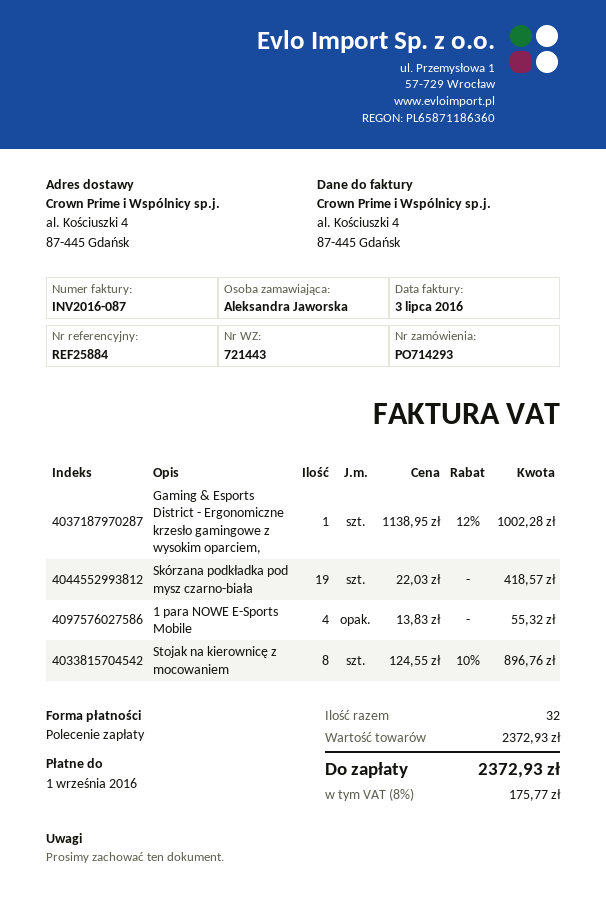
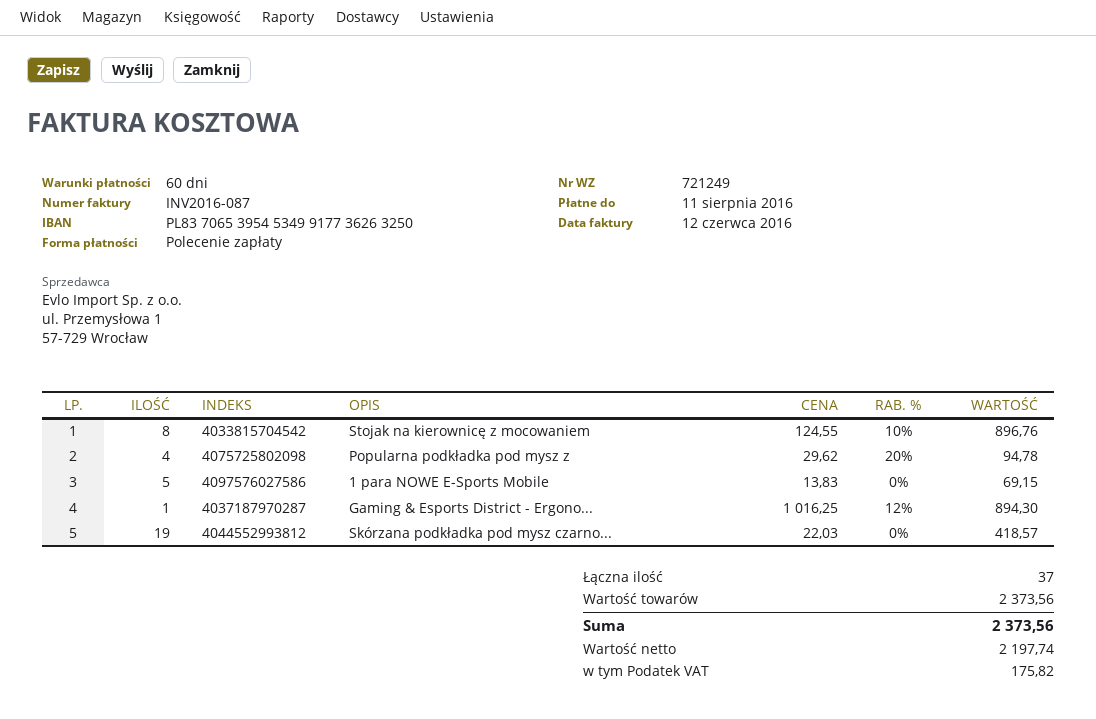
delivery note number: 721443 -> 721249
invoice date: 2016-07-03 -> 2016-06-12
due date: 2016-09-01 -> 2016-08-11
Gaming & Esports District - Ergonomiczne krzesło gamingowe z wysokim oparciem,: 1 x 1138.95 - 12% = 1002.28 -> 1 x 1016.25 - 12% = 894.30
1 para NOWE E-Sports Mobile: 4 x 13.83 = 55.32 -> 5 x 13.83 = 69.15
Popularna podkładka pod mysz z: none -> 4 x 29.62 - 20% = 94.78
total quantity: 32 -> 37
subtotal: 2372.93 -> 2373.56
tax: 175.77 -> 175.82
total: 2372.93 -> 2373.56

